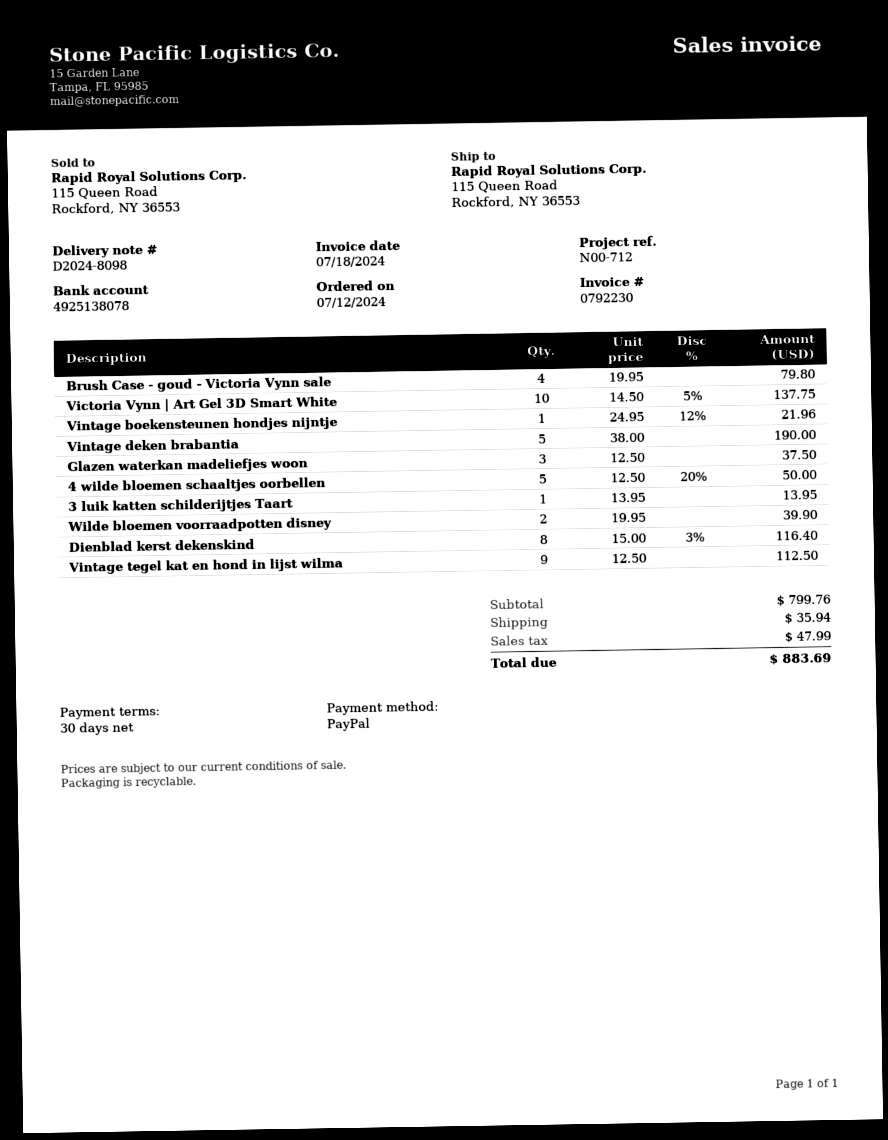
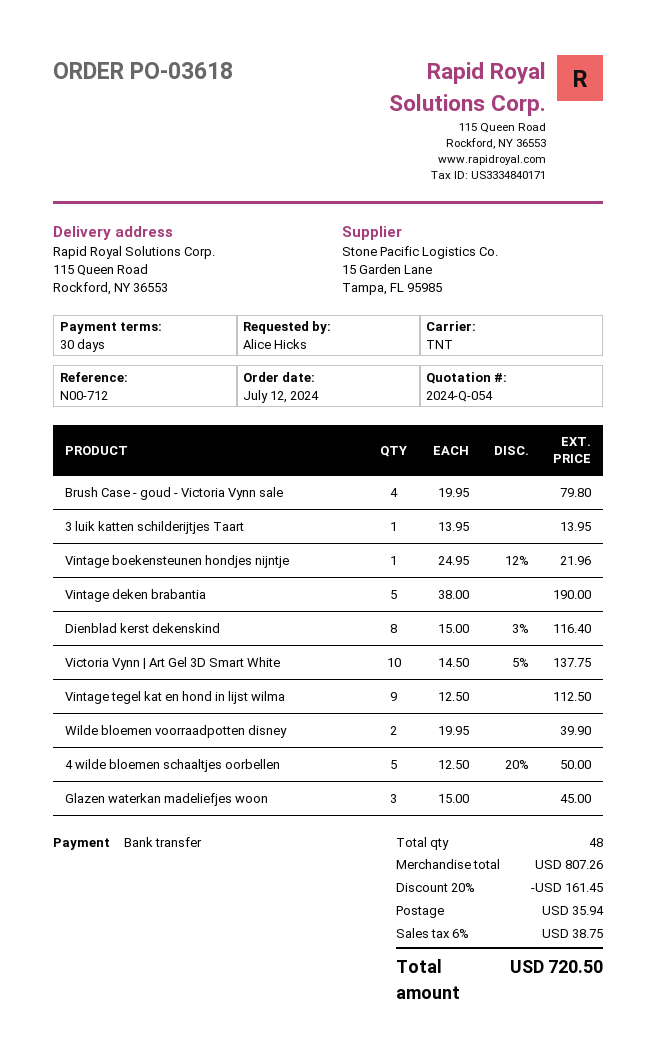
payment method: PayPal -> bank transfer
Glazen waterkan madeliefjes woon: 3 x 12.50 = 37.50 -> 3 x 15.00 = 45.00
subtotal: 799.76 -> 807.26
discount: none -> 20% = 161.45
tax: 47.99 -> 38.75
total: 883.69 -> 720.50

